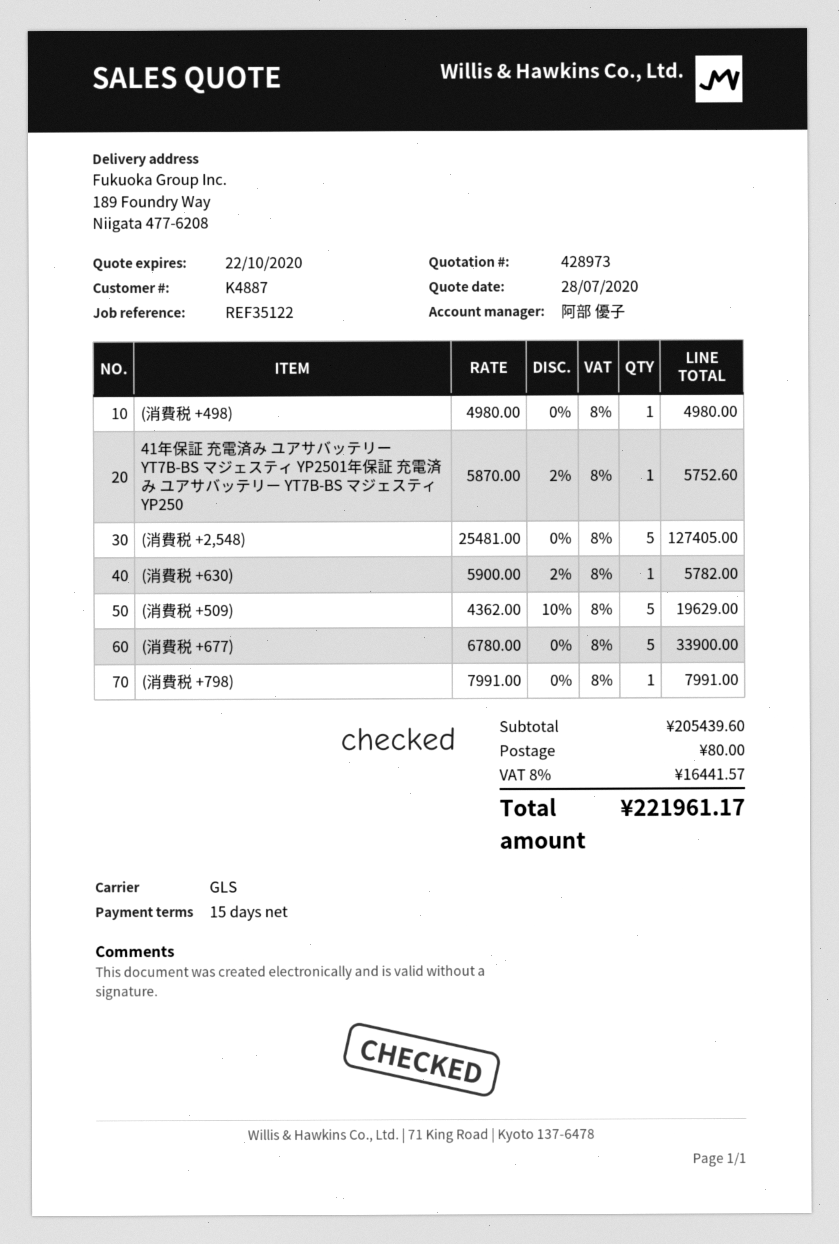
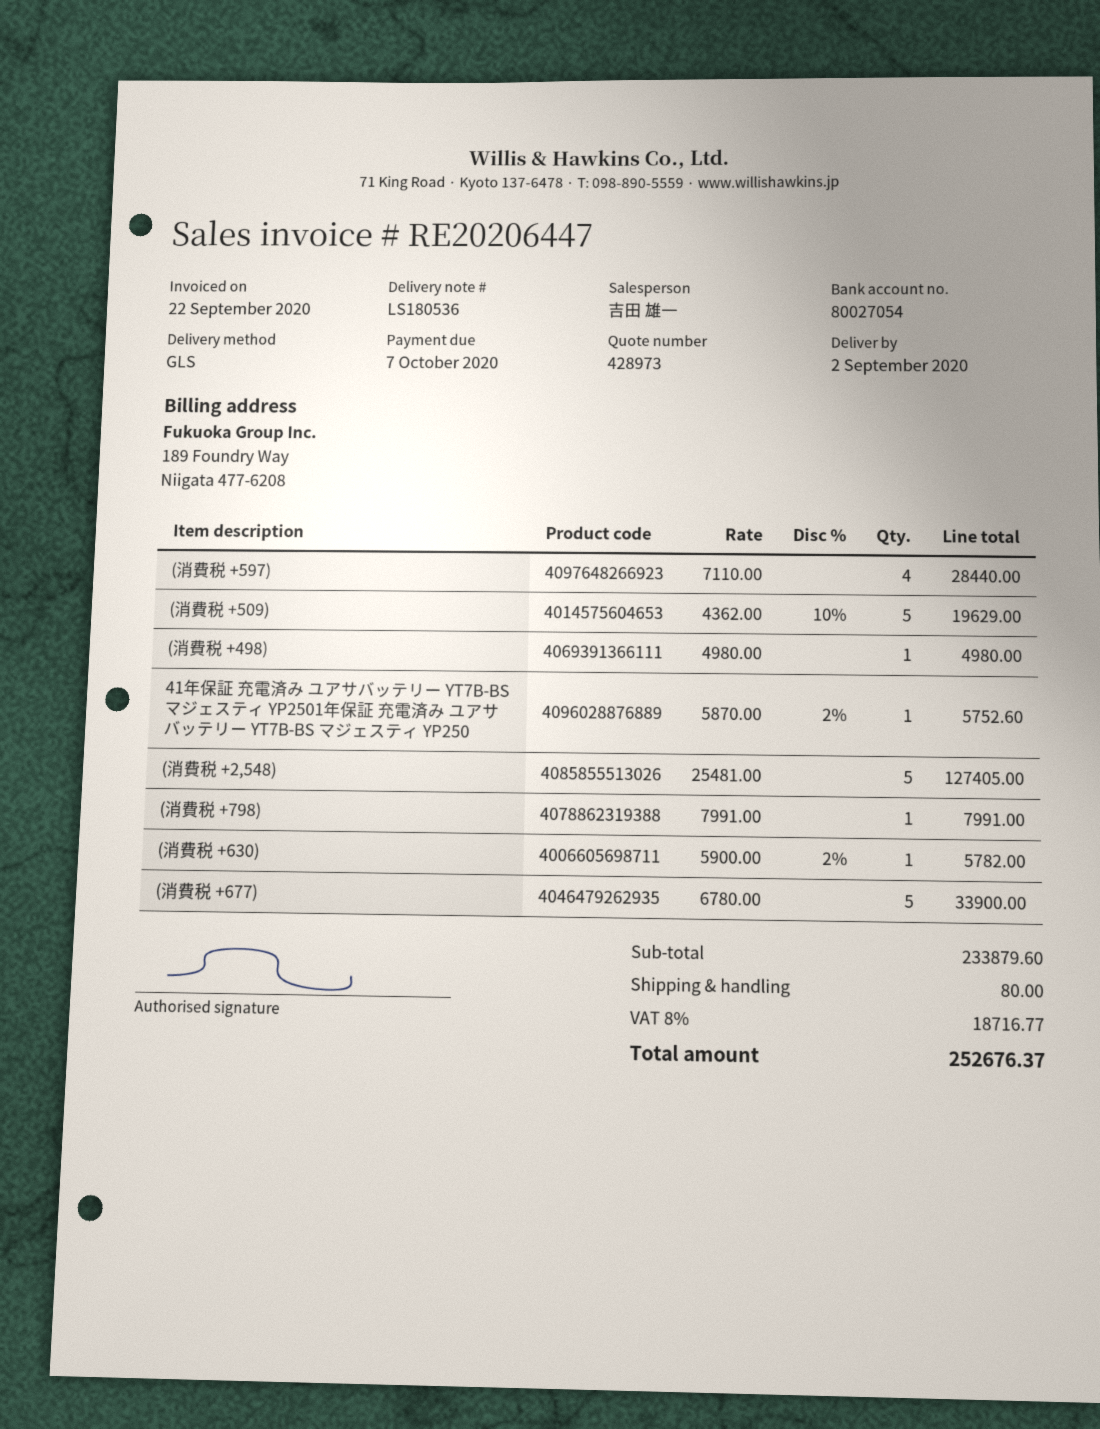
sales rep: 阿部 優子 -> 吉田 雄一
(消費税 +597): none -> 4 x 7110.00 = 28440.00
subtotal: 205439.60 -> 233879.60
tax: 8% = 16441.57 -> 8% = 18716.77
total: 221961.17 -> 252676.37

